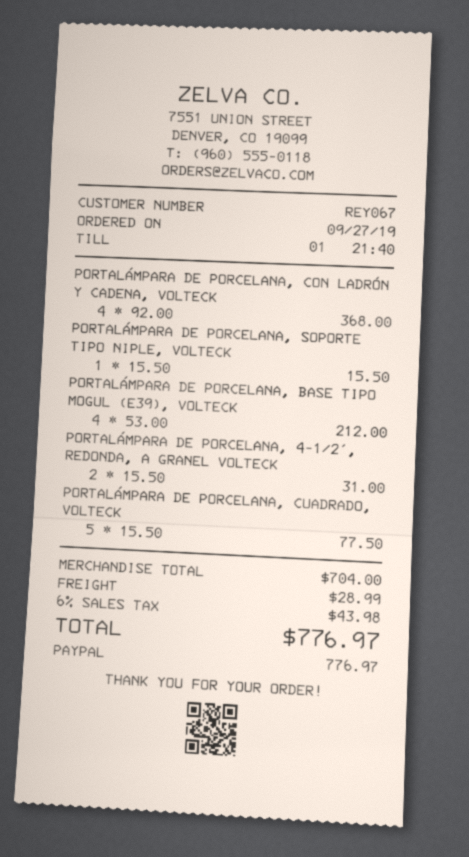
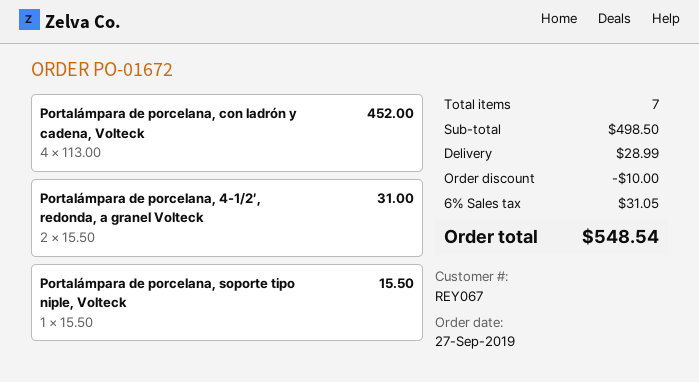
PORTALÁMPARA DE PORCELANA, CON LADRÓN Y CADENA, VOLTECK: 4 x 92.00 = 368.00 -> 4 x 113.00 = 452.00
PORTALÁMPARA DE PORCELANA, BASE TIPO MOGUL (E39), VOLTECK: 4 x 53.00 = 212.00 -> none
PORTALÁMPARA DE PORCELANA, CUADRADO, VOLTECK: 5 x 15.50 = 77.50 -> none
subtotal: 704.00 -> 498.50
discount: none -> 10.00
tax: 6% = 43.98 -> 6% = 31.05
total: 776.97 -> 548.54

